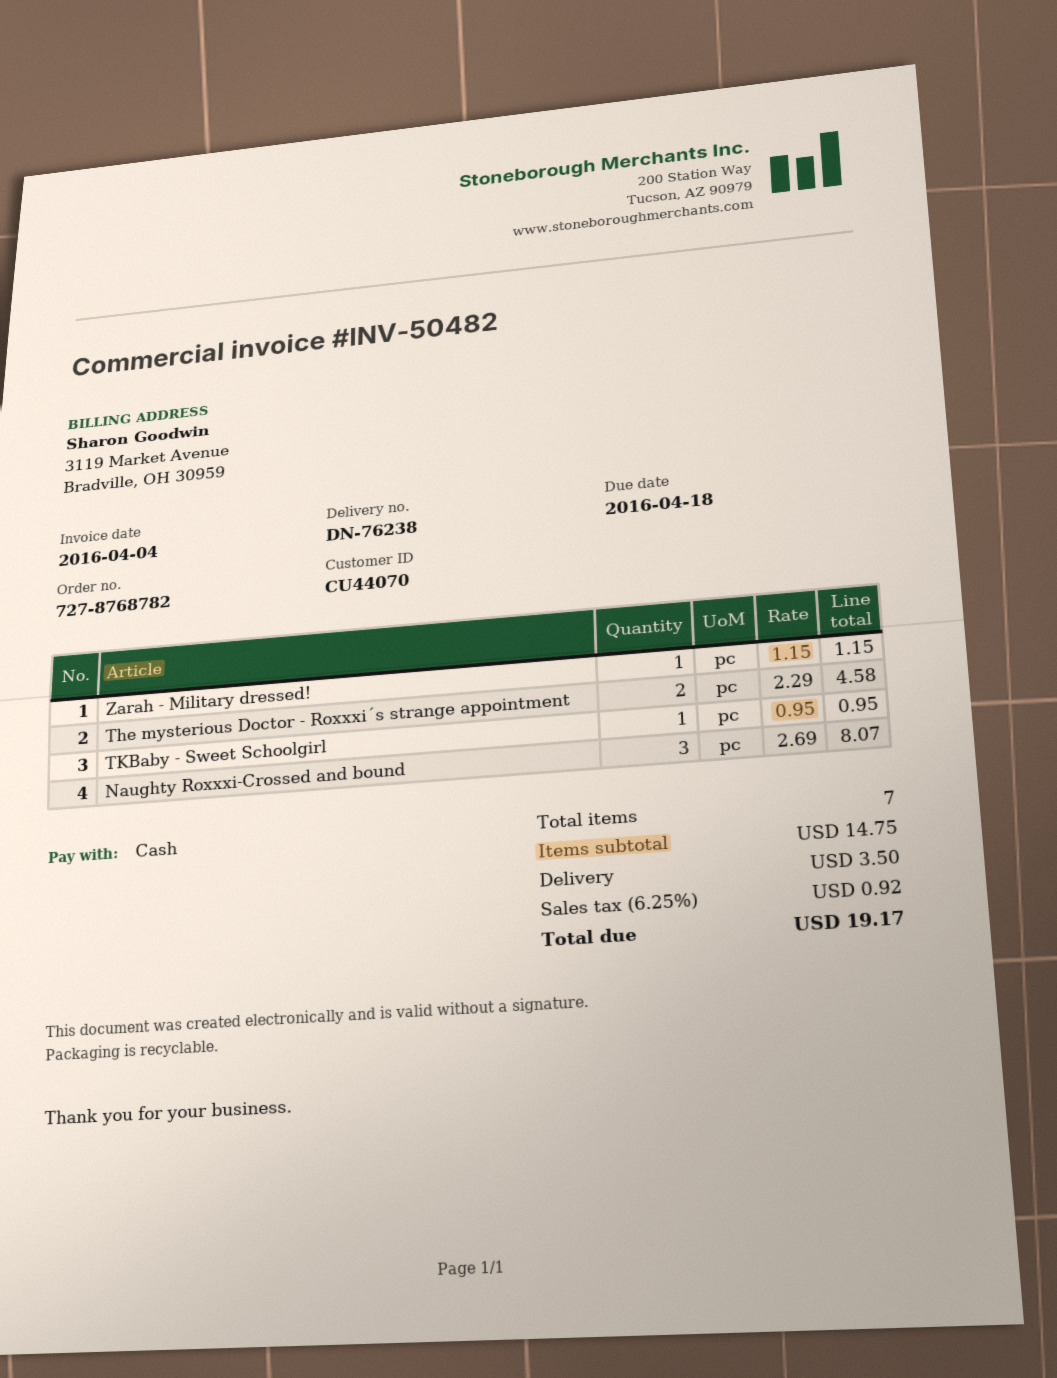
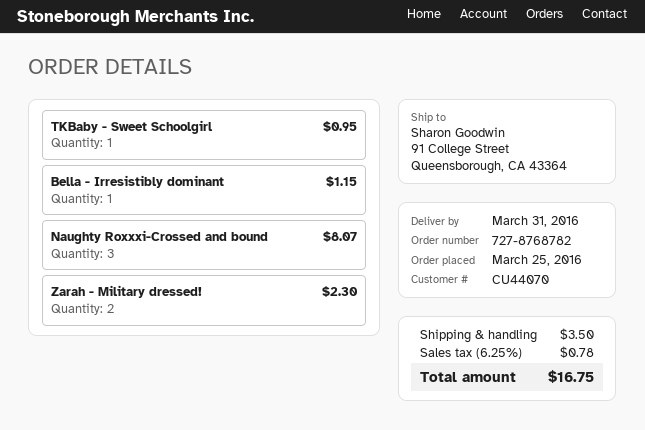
Zarah - Military dressed!: 1 for 1.15 -> 2 for 2.30
The mysterious Doctor - Roxxxi´s strange appointment: 2 for 4.58 -> none
Bella - Irresistibly dominant: none -> 1 for 1.15
tax: 6.25% = 0.92 -> 6.25% = 0.78
total: 19.17 -> 16.75

